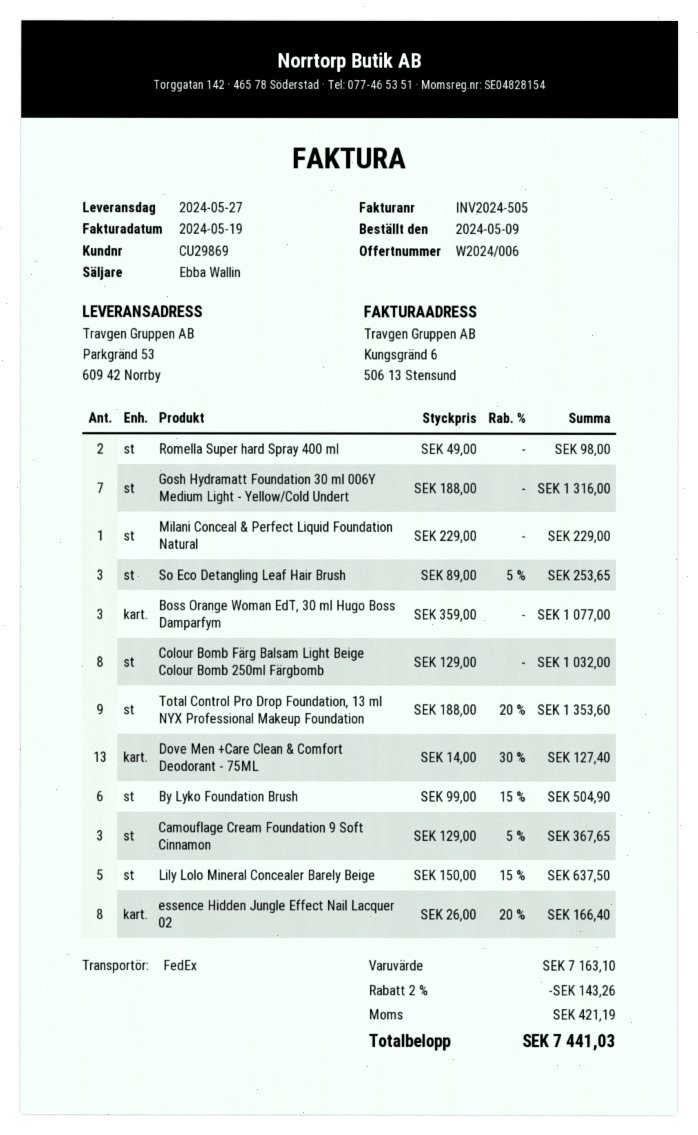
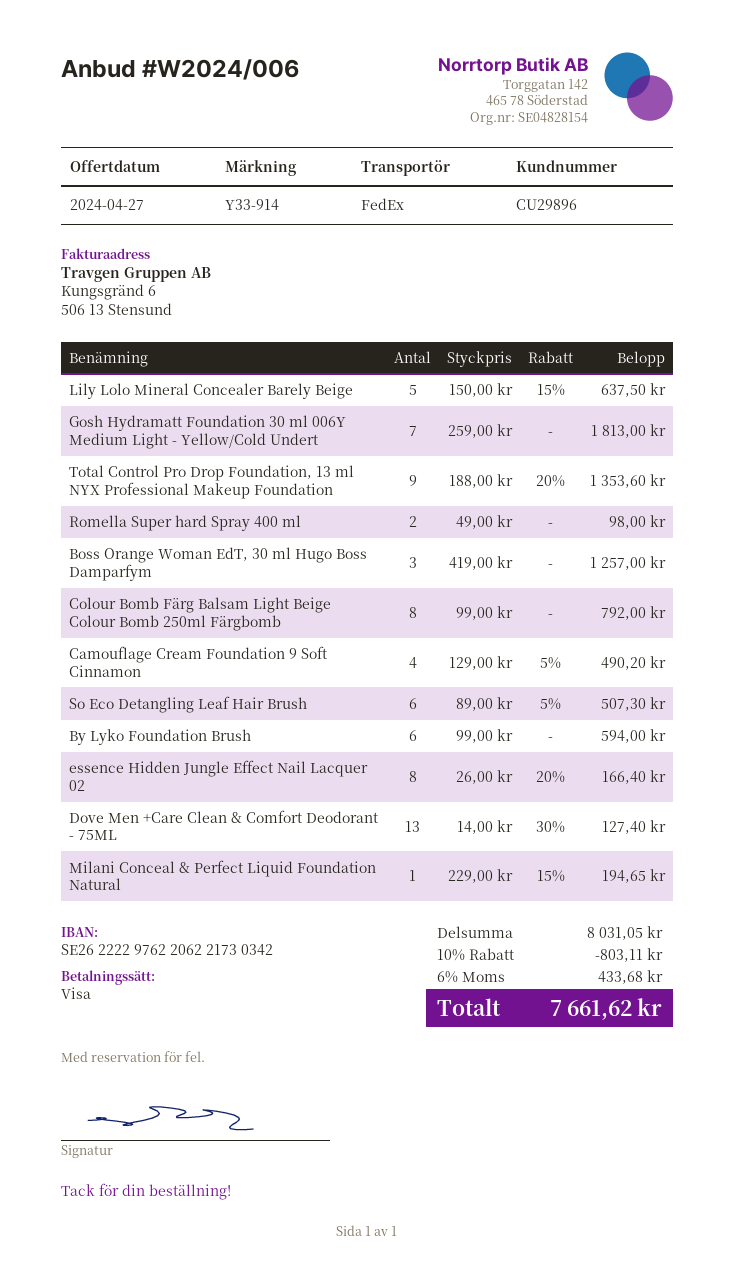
customer number: CU29869 -> CU29896
Gosh Hydramatt Foundation 30 ml 006Y Medium Light - Yellow/Cold Undert: 7 x 188.00 = 1316.00 -> 7 x 259.00 = 1813.00
Milani Conceal & Perfect Liquid Foundation Natural: 1 x 229.00 = 229.00 -> 1 x 229.00 - 15% = 194.65
So Eco Detangling Leaf Hair Brush: 3 x 89.00 - 5% = 253.65 -> 6 x 89.00 - 5% = 507.30
Boss Orange Woman EdT, 30 ml Hugo Boss Damparfym: 3 x 359.00 = 1077.00 -> 3 x 419.00 = 1257.00
Colour Bomb Färg Balsam Light Beige Colour Bomb 250ml Färgbomb: 8 x 129.00 = 1032.00 -> 8 x 99.00 = 792.00
By Lyko Foundation Brush: 6 x 99.00 - 15% = 504.90 -> 6 x 99.00 = 594.00
Camouflage Cream Foundation 9 Soft Cinnamon: 3 x 129.00 - 5% = 367.65 -> 4 x 129.00 - 5% = 490.20
subtotal: 7163.10 -> 8031.05
discount: 2% = 143.26 -> 10% = 803.11
tax: 421.19 -> 433.68
total: 7441.03 -> 7661.62

